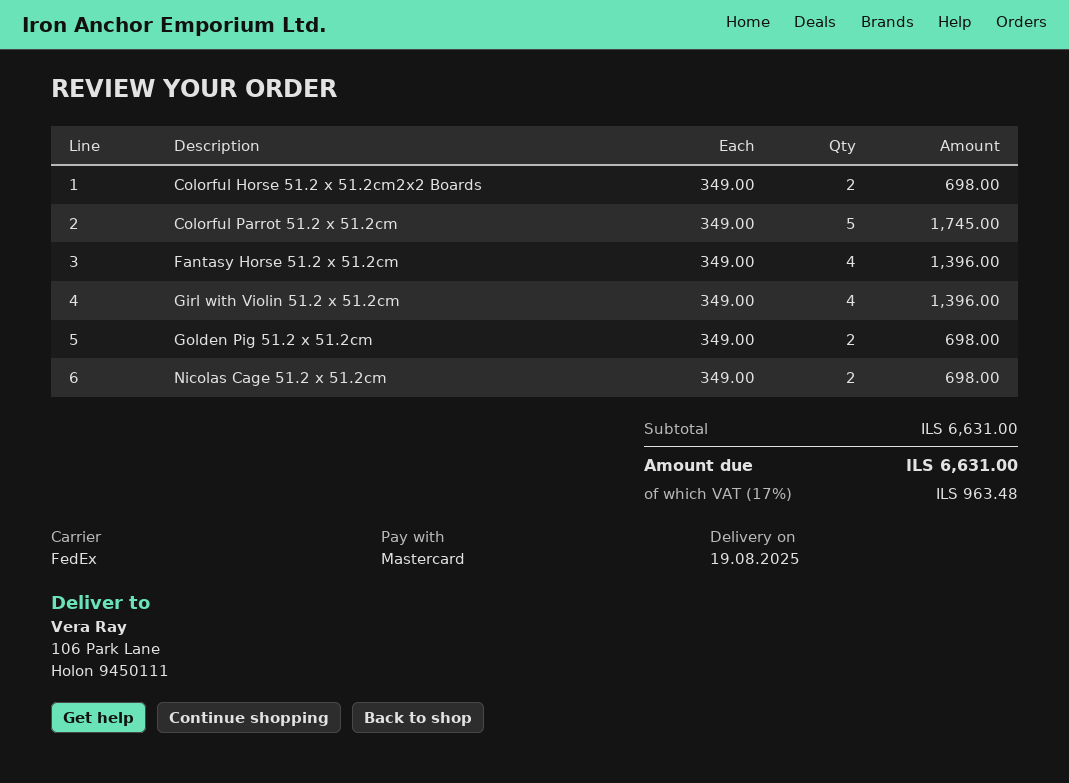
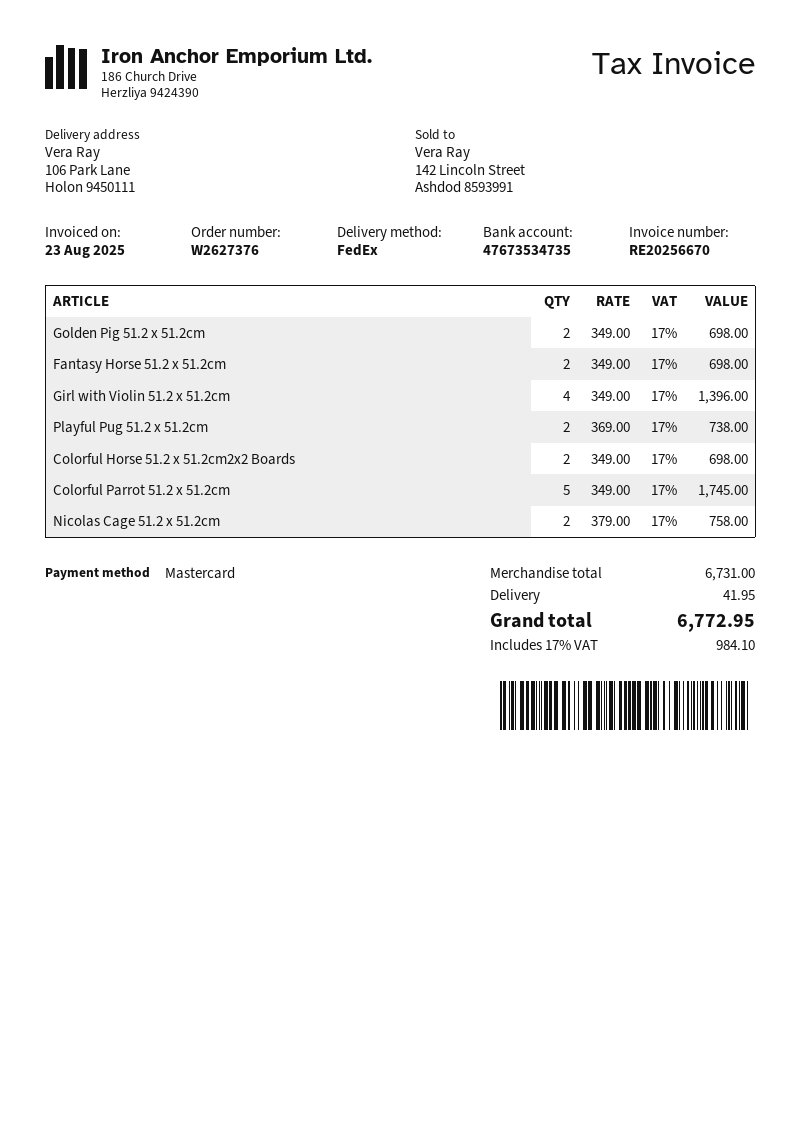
Fantasy Horse 51.2 x 51.2cm: 4 x 349.00 = 1396.00 -> 2 x 349.00 = 698.00
Nicolas Cage 51.2 x 51.2cm: 2 x 349.00 = 698.00 -> 2 x 379.00 = 758.00
Playful Pug 51.2 x 51.2cm: none -> 2 x 369.00 = 738.00
subtotal: 6631.00 -> 6731.00
shipping: none -> 41.95
tax: 17% = 963.48 -> 17% = 984.10
total: 6631.00 -> 6772.95

